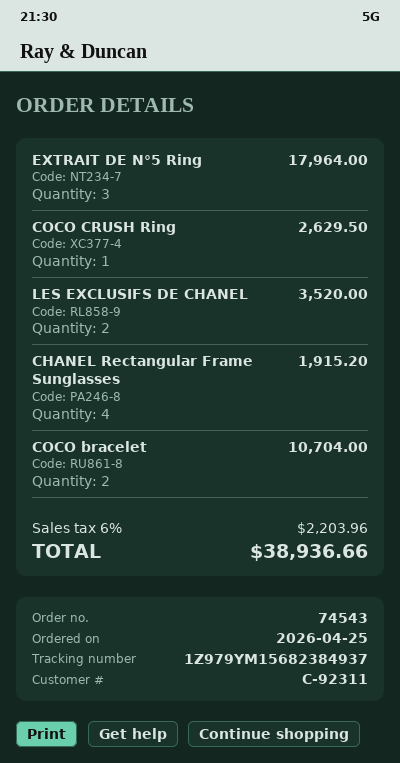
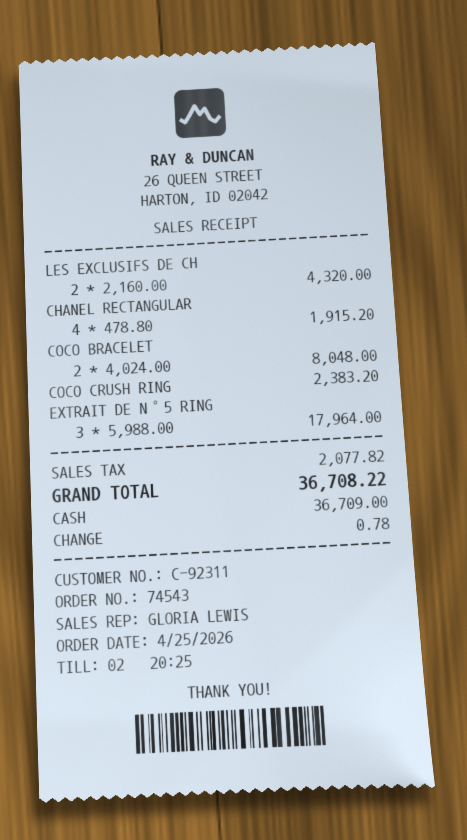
COCO CRUSH Ring: 1 for 2629.50 -> 1 for 2383.20
LES EXCLUSIFS DE CHANEL: 2 for 3520.00 -> 2 for 4320.00
COCO bracelet: 2 for 10704.00 -> 2 for 8048.00
tax: 2203.96 -> 2077.82
total: 38936.66 -> 36708.22

